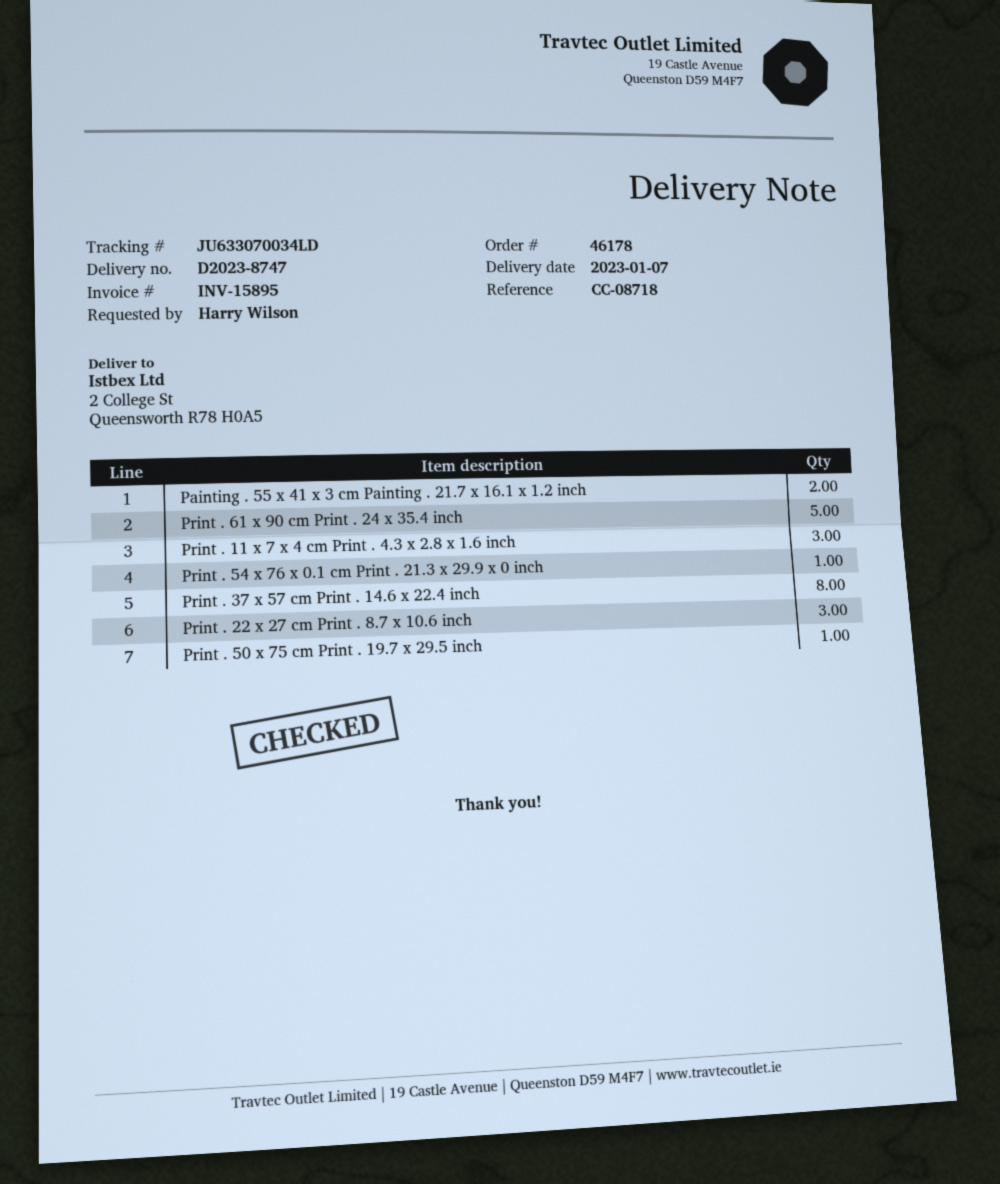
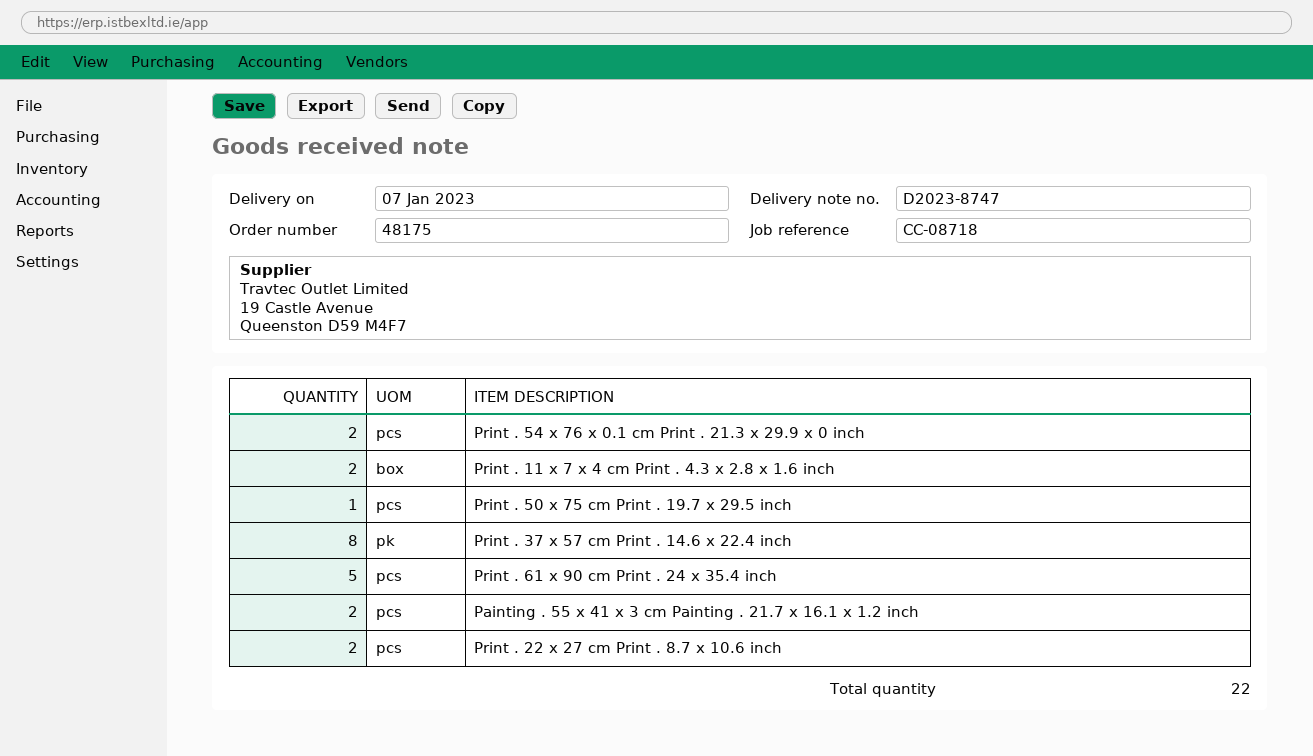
order number: 46178 -> 48175
Print . 11 x 7 x 4 cm Print . 4.3 x 2.8 x 1.6 inch: 3 -> 2
Print . 54 x 76 x 0.1 cm Print . 21.3 x 29.9 x 0 inch: 1 -> 2
Print . 22 x 27 cm Print . 8.7 x 10.6 inch: 3 -> 2

